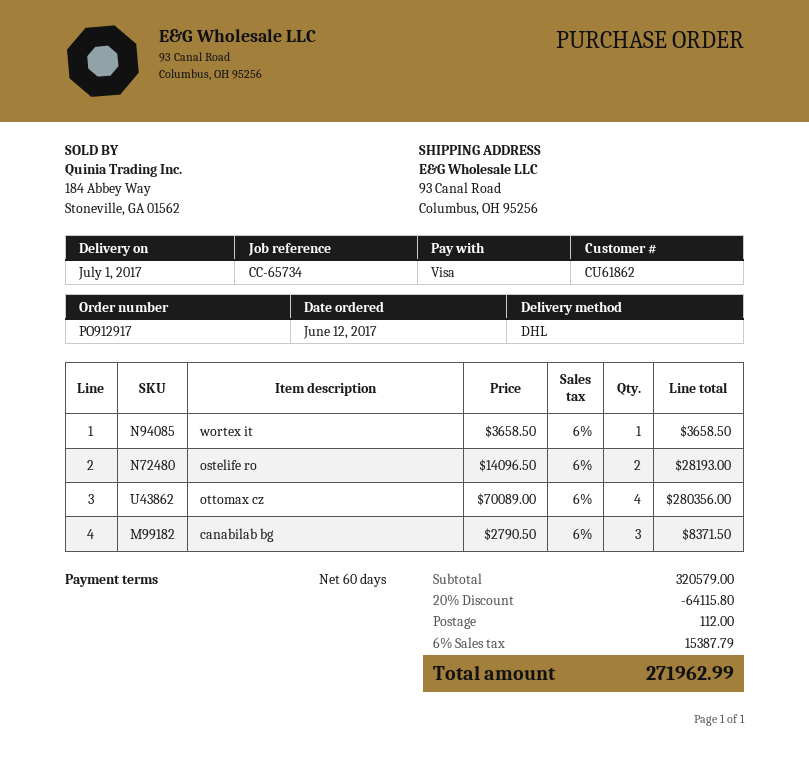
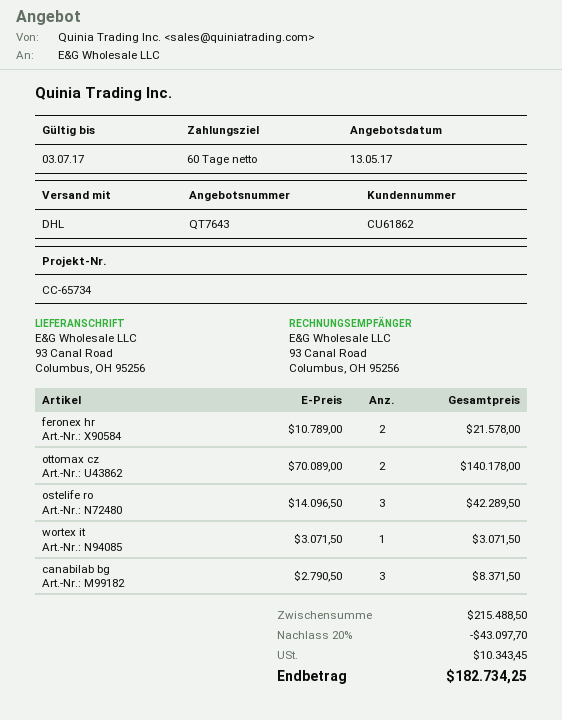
wortex it: 1 x 3658.50 = 3658.50 -> 1 x 3071.50 = 3071.50
ostelife ro: 2 x 14096.50 = 28193.00 -> 3 x 14096.50 = 42289.50
ottomax cz: 4 x 70089.00 = 280356.00 -> 2 x 70089.00 = 140178.00
feronex hr: none -> 2 x 10789.00 = 21578.00
subtotal: 320579.00 -> 215488.50
discount: 20% = 64115.80 -> 20% = 43097.70
shipping: 112.00 -> none
tax: 15387.79 -> 10343.45
total: 271962.99 -> 182734.25

